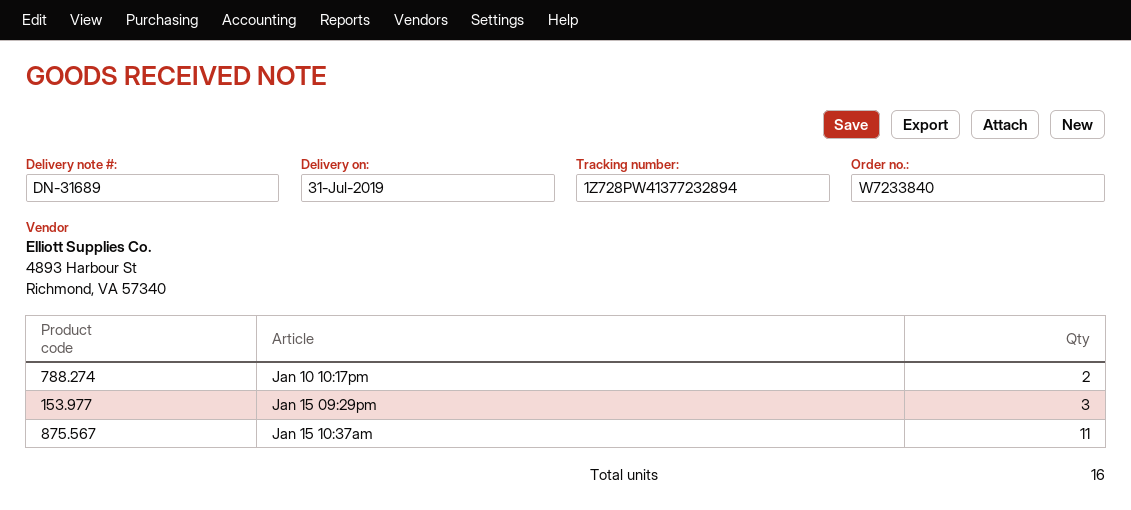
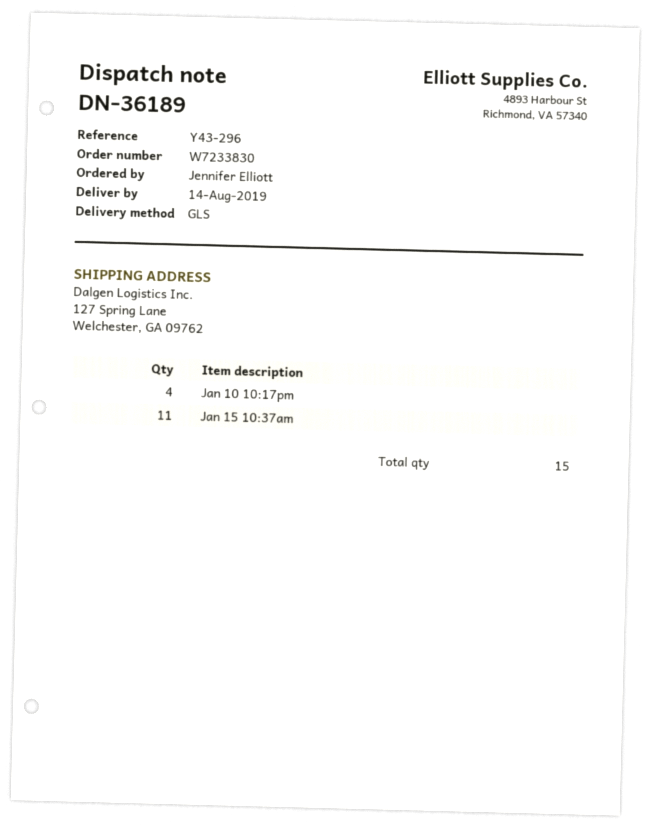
order number: W7233840 -> W7233830
delivery note number: DN-31689 -> DN-36189
delivery date: 2019-07-31 -> 2019-08-14
Jan 10 10:17pm: 2 -> 4
Jan 15 09:29pm: 3 -> none
total quantity: 16 -> 15

